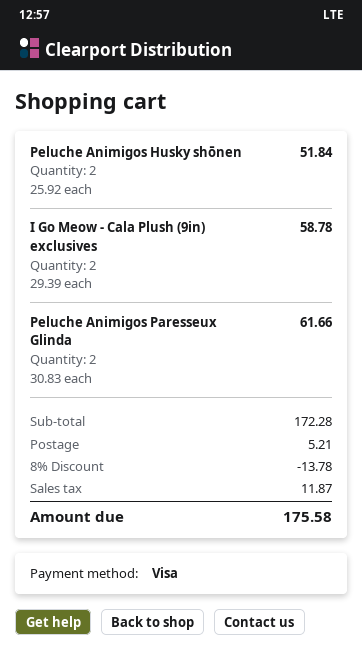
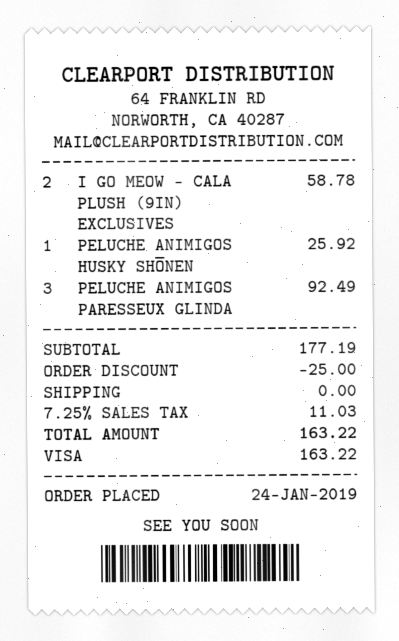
Peluche Animigos Husky shōnen: 2 for 51.84 -> 1 for 25.92
Peluche Animigos Paresseux Glinda: 2 for 61.66 -> 3 for 92.49
subtotal: 172.28 -> 177.19
discount: 13.78 -> 25.00
shipping: 5.21 -> 0.00
tax: 11.87 -> 11.03
total: 175.58 -> 163.22

